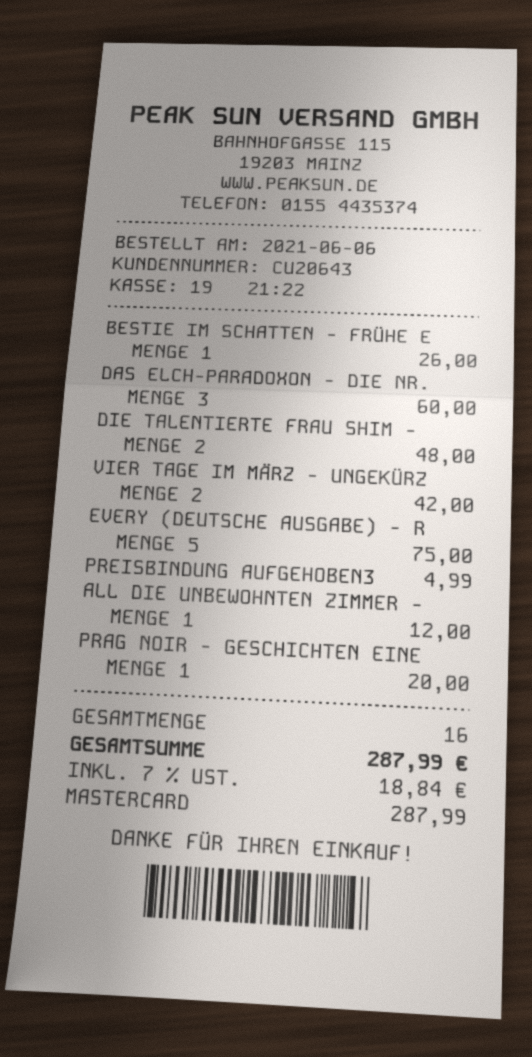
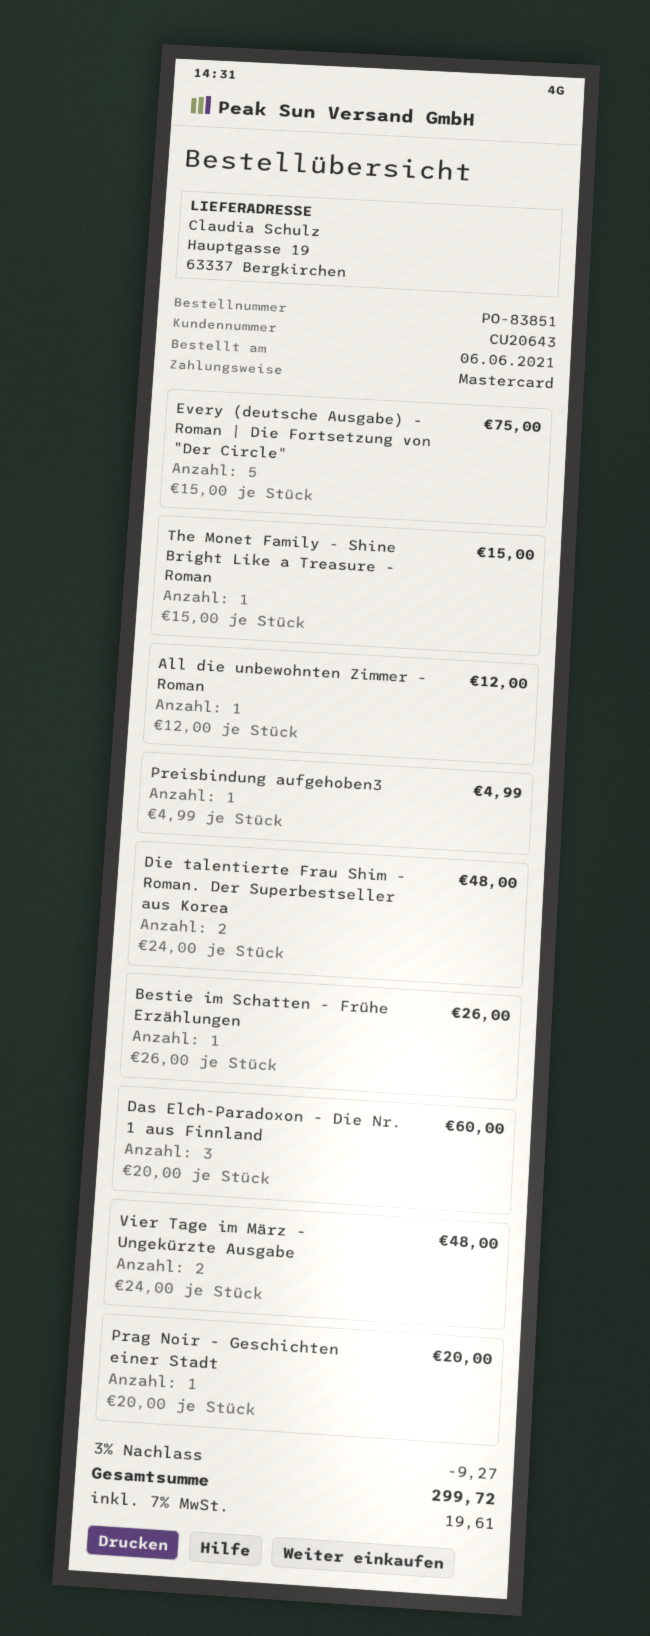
VIER TAGE IM MÄRZ - UNGEKÜRZ: 2 for 42.00 -> 2 for 48.00
The Monet Family - Shine Bright Like a Treasure - Roman: none -> 1 for 15.00
discount: none -> 3% = 9.27
tax: 7% = 18.84 -> 7% = 19.61
total: 287.99 -> 299.72

